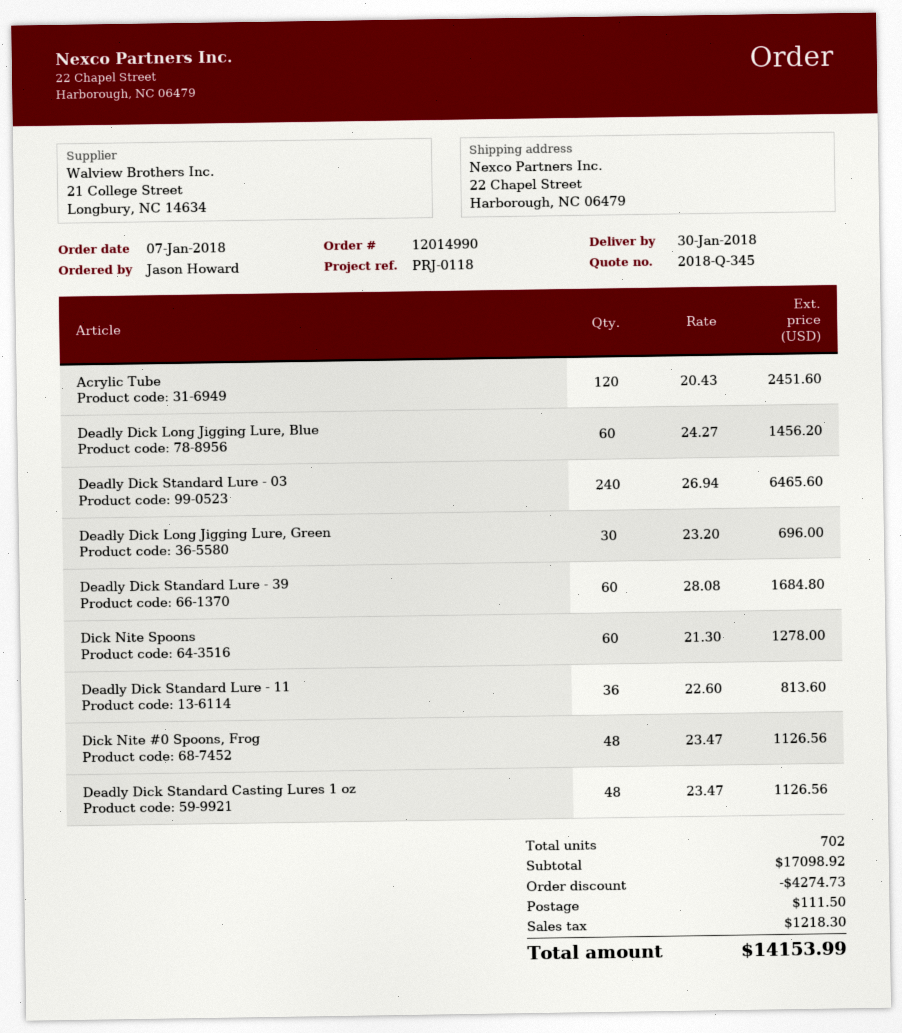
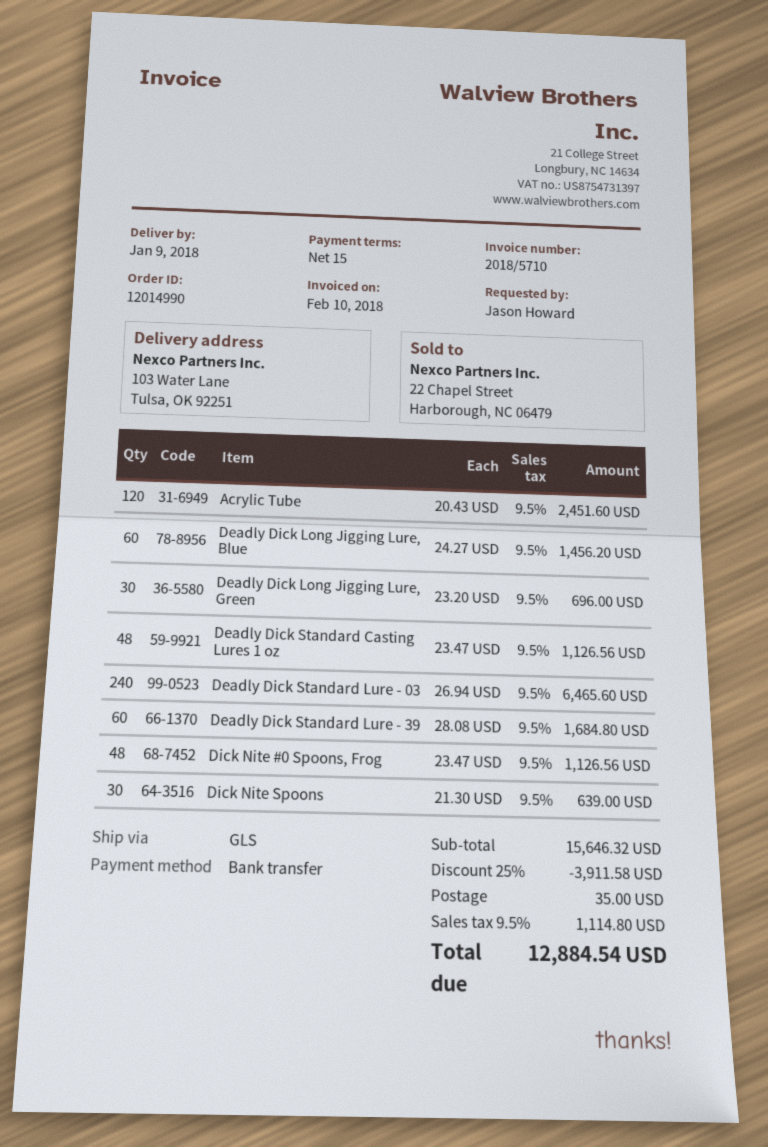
delivery date: 2018-01-30 -> 2018-01-09
ship to: 22 Chapel Street, Harborough, NC 06479 -> 103 Water Lane, Tulsa, OK 92251
Dick Nite Spoons: 60 x 21.30 = 1278.00 -> 30 x 21.30 = 639.00
Deadly Dick Standard Lure - 11: 36 x 22.60 = 813.60 -> none
subtotal: 17098.92 -> 15646.32
discount: 4274.73 -> 3911.58
shipping: 111.50 -> 35.00
tax: 1218.30 -> 1114.80
total: 14153.99 -> 12884.54

